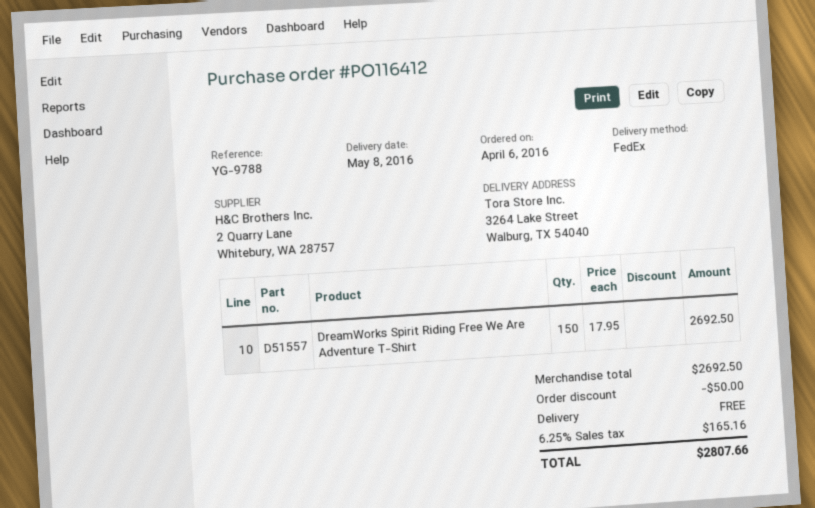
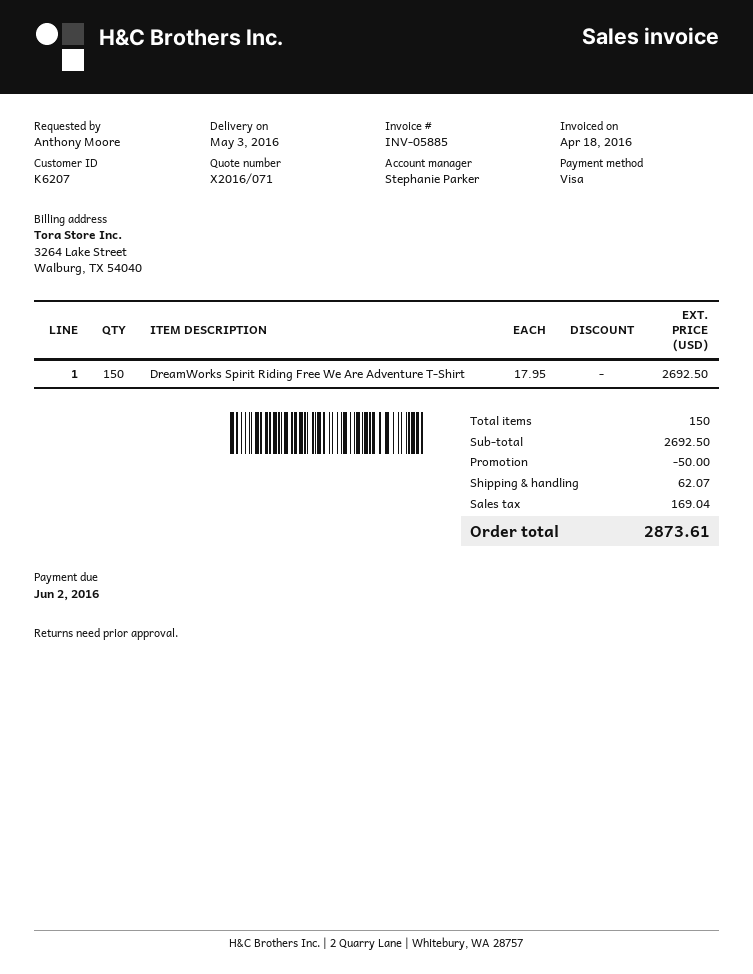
delivery date: 2016-05-08 -> 2016-05-03
shipping: 0.00 -> 62.07
tax: 165.16 -> 169.04
total: 2807.66 -> 2873.61

